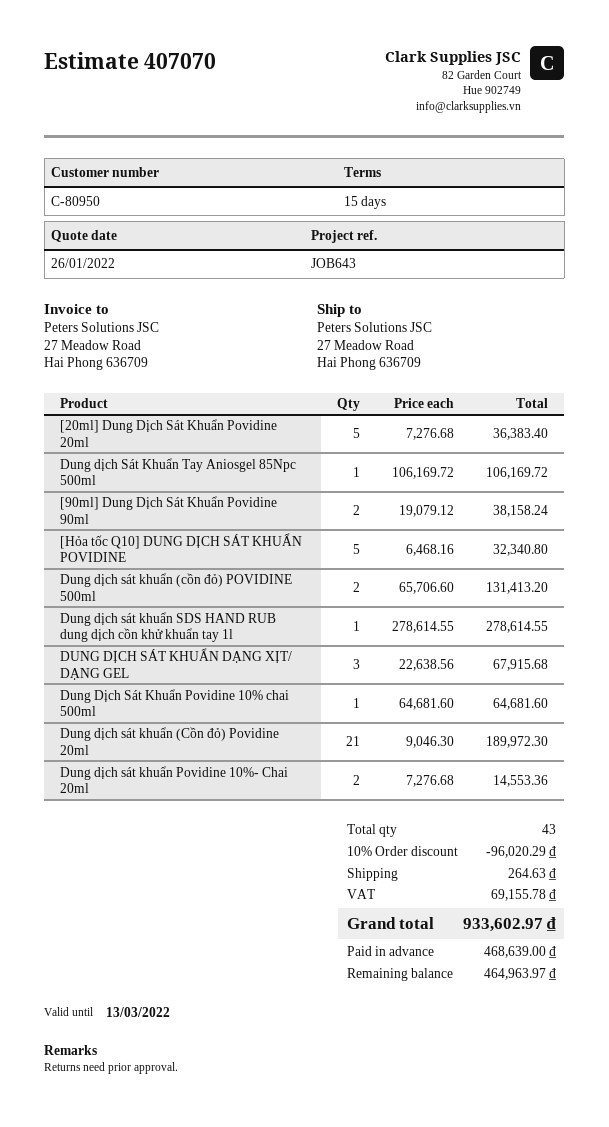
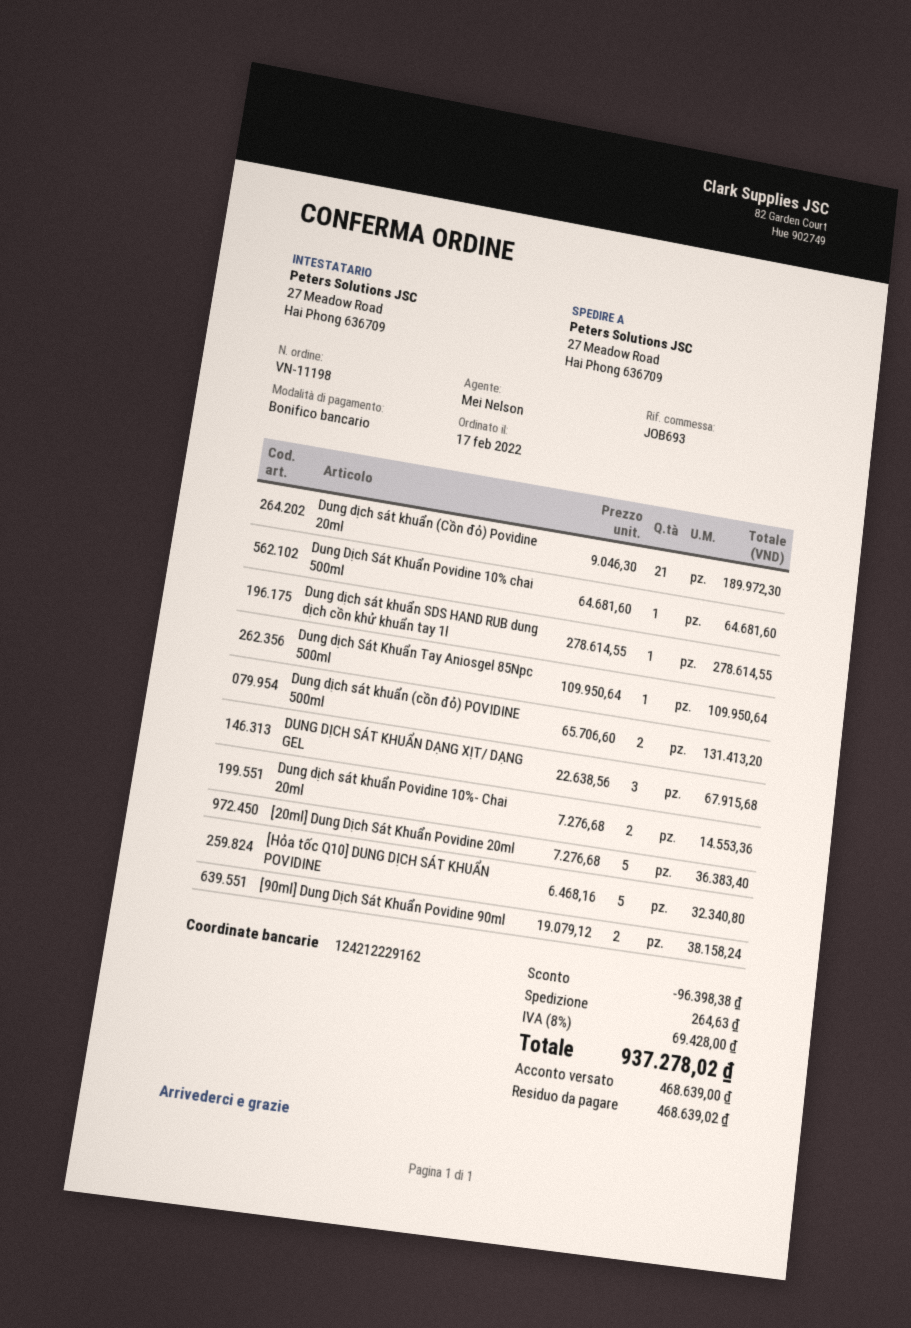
reference: JOB643 -> JOB693
Dung dịch Sát Khuẩn Tay Aniosgel 85Npc 500ml: 1 x 106169.72 = 106169.72 -> 1 x 109950.64 = 109950.64
discount: 96020.29 -> 96398.38
tax: 69155.78 -> 69428.00
total: 933602.97 -> 937278.02
balance: 464963.97 -> 468639.02

